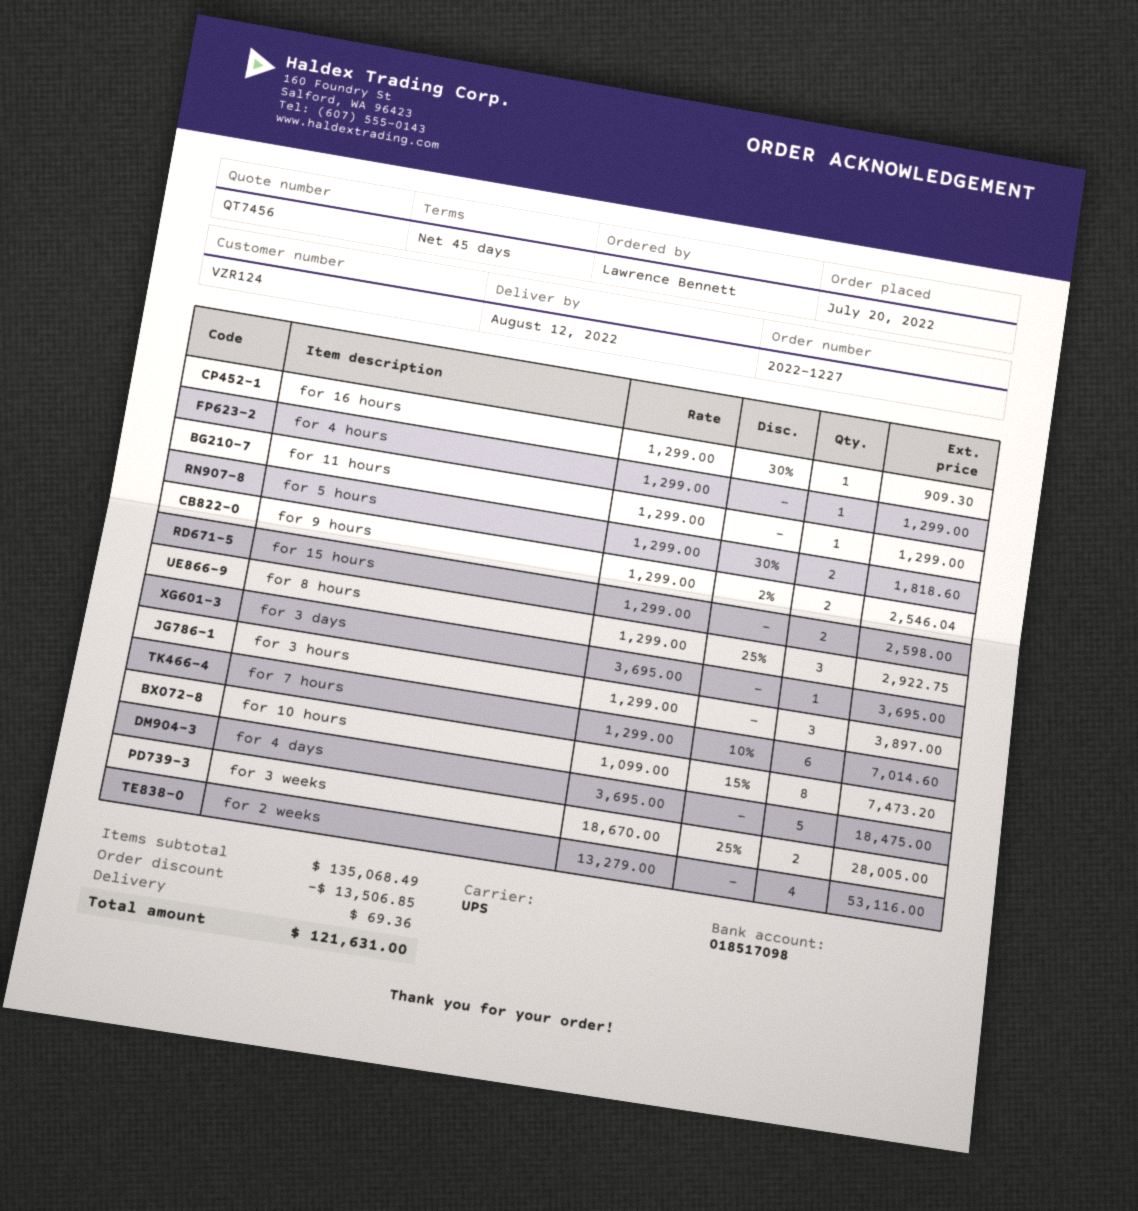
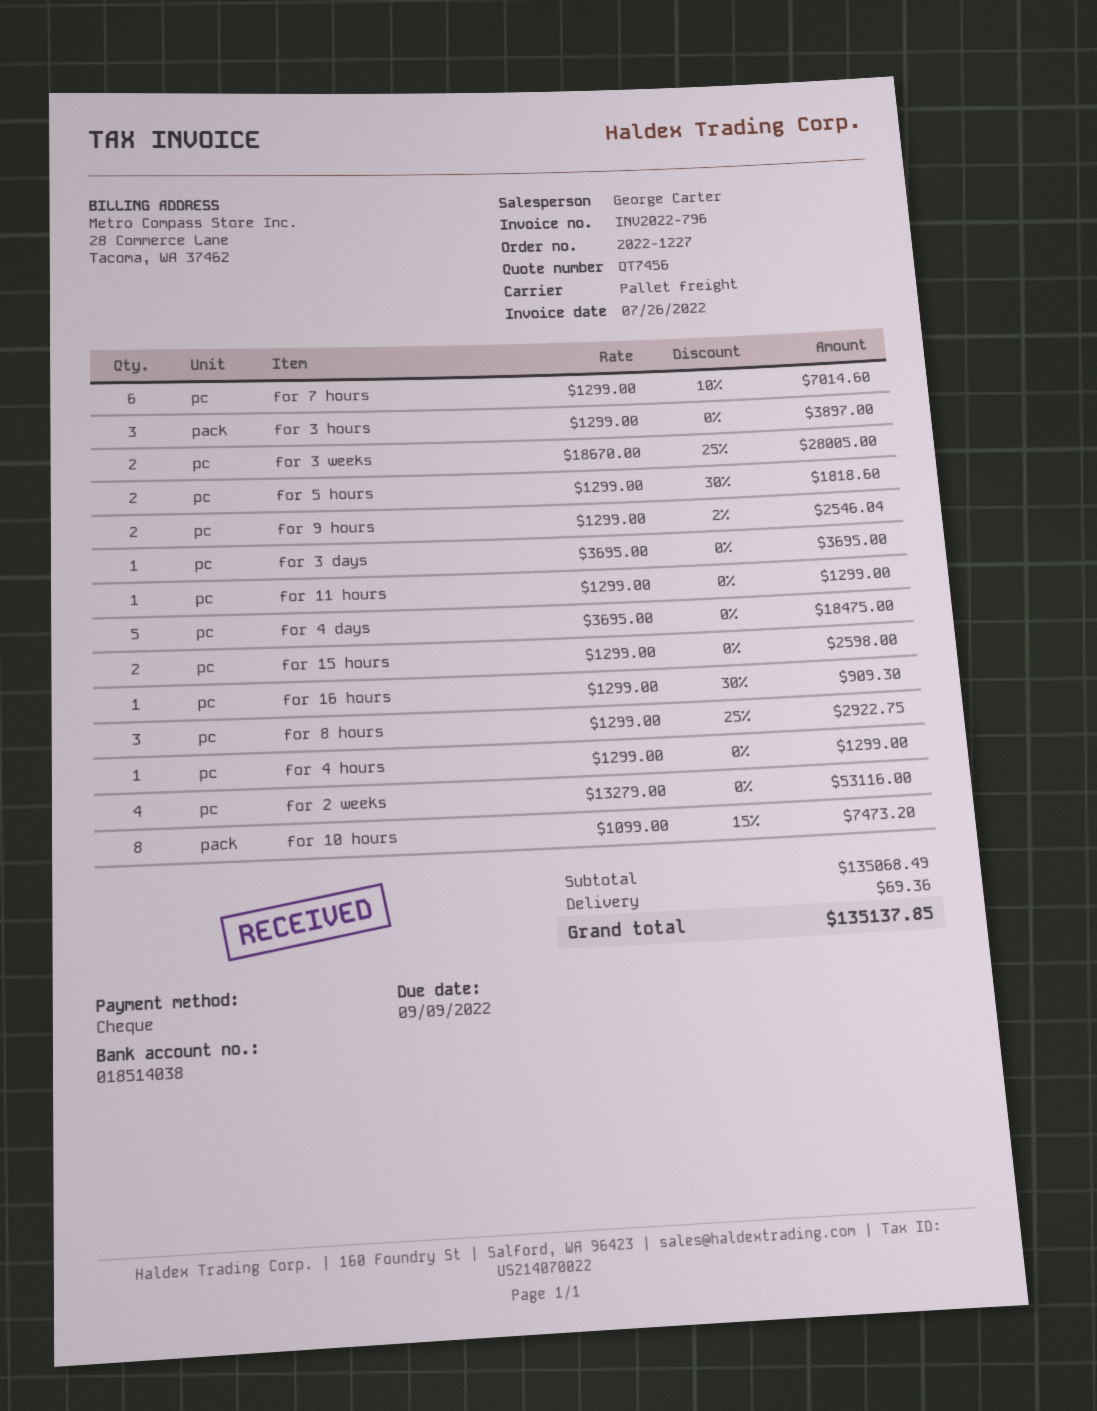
bank account: 018517098 -> 018514038
shipping method: UPS -> pallet freight
discount: 13506.85 -> none
total: 121631.00 -> 135137.85

